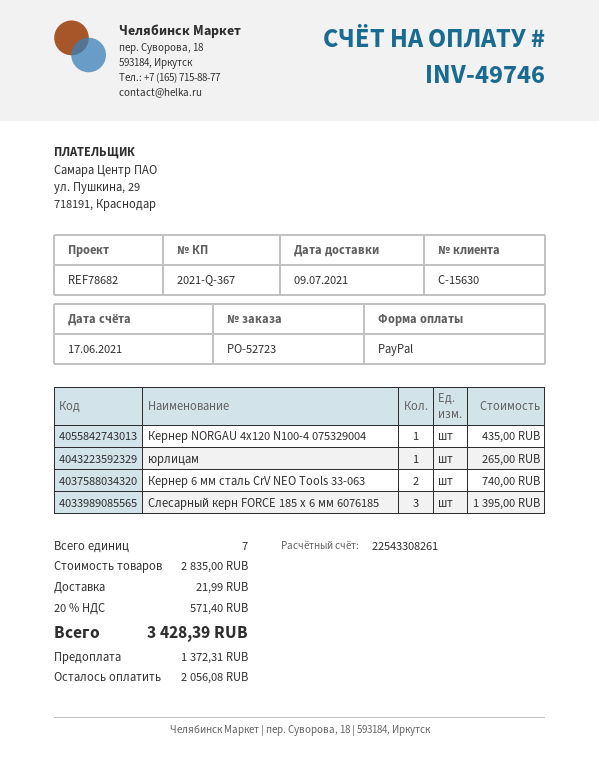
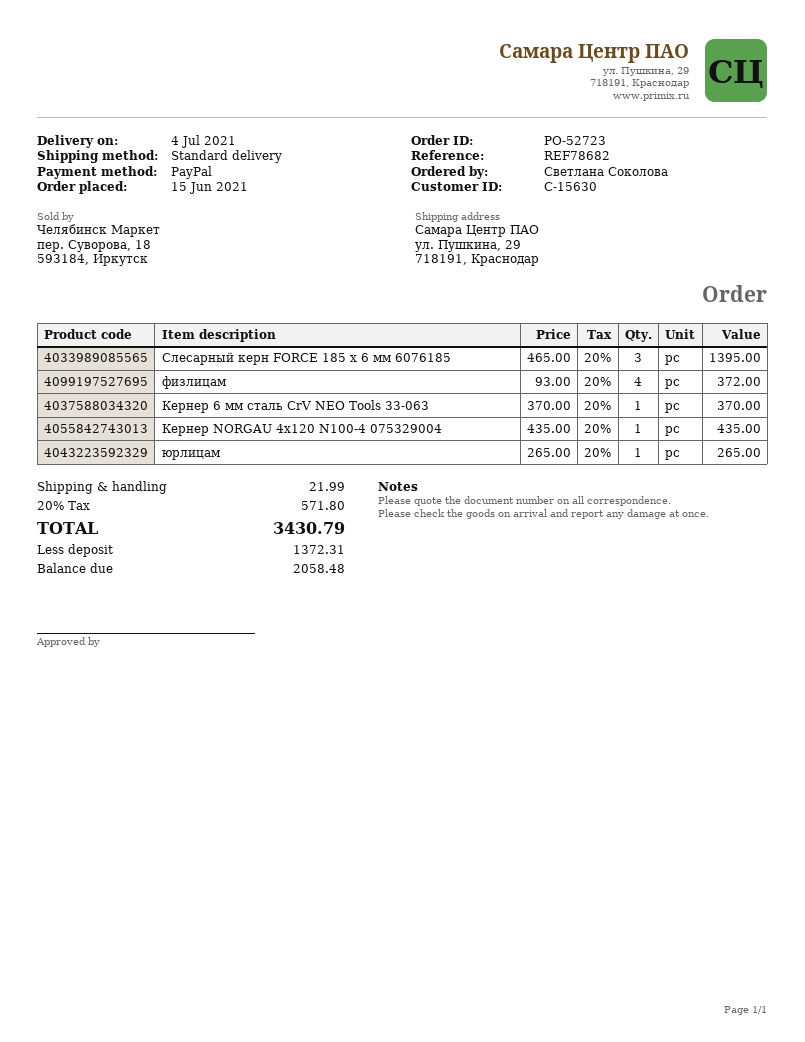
delivery date: 2021-07-09 -> 2021-07-04
Кернер 6 мм сталь CrV NEO Tools 33-063: 2 for 740.00 -> 1 for 370.00
физлицам: none -> 4 for 372.00
tax: 20% = 571.40 -> 20% = 571.80
total: 3428.39 -> 3430.79
balance: 2056.08 -> 2058.48

